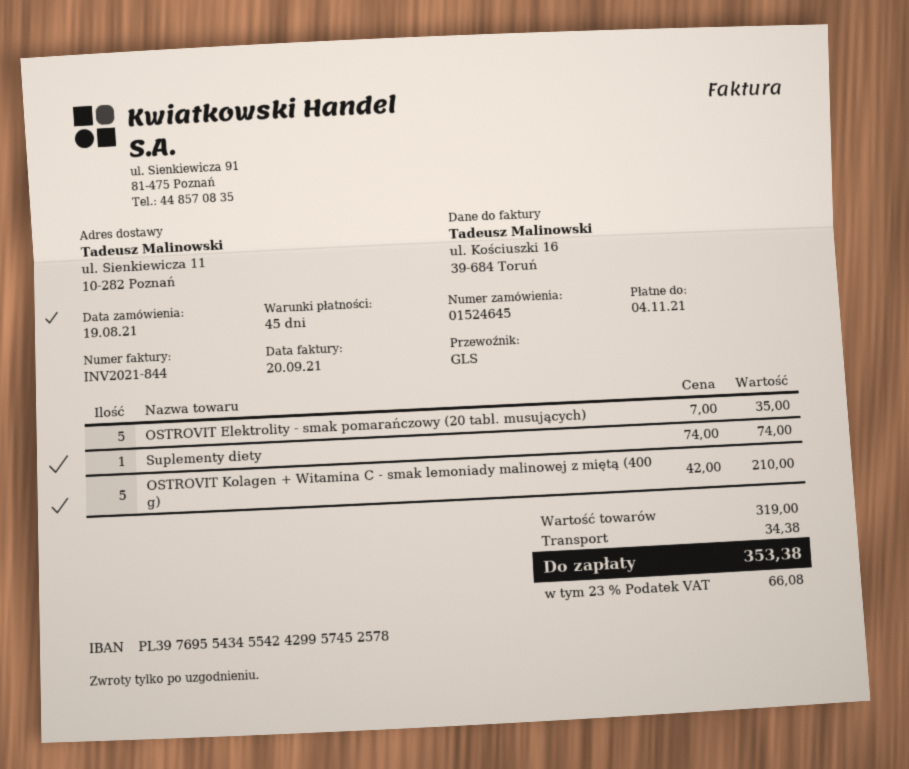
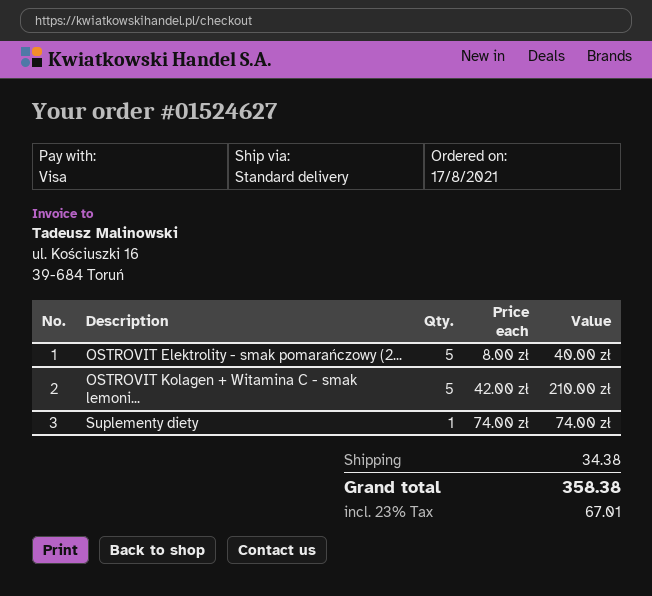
order number: 01524645 -> 01524627
order date: 2021-08-19 -> 2021-08-17
shipping method: GLS -> standard
OSTROVIT Elektrolity - smak pomarańczowy (20 tabl. musujących): 5 x 7.00 = 35.00 -> 5 x 8.00 = 40.00
tax: 23% = 66.08 -> 23% = 67.01
total: 353.38 -> 358.38

